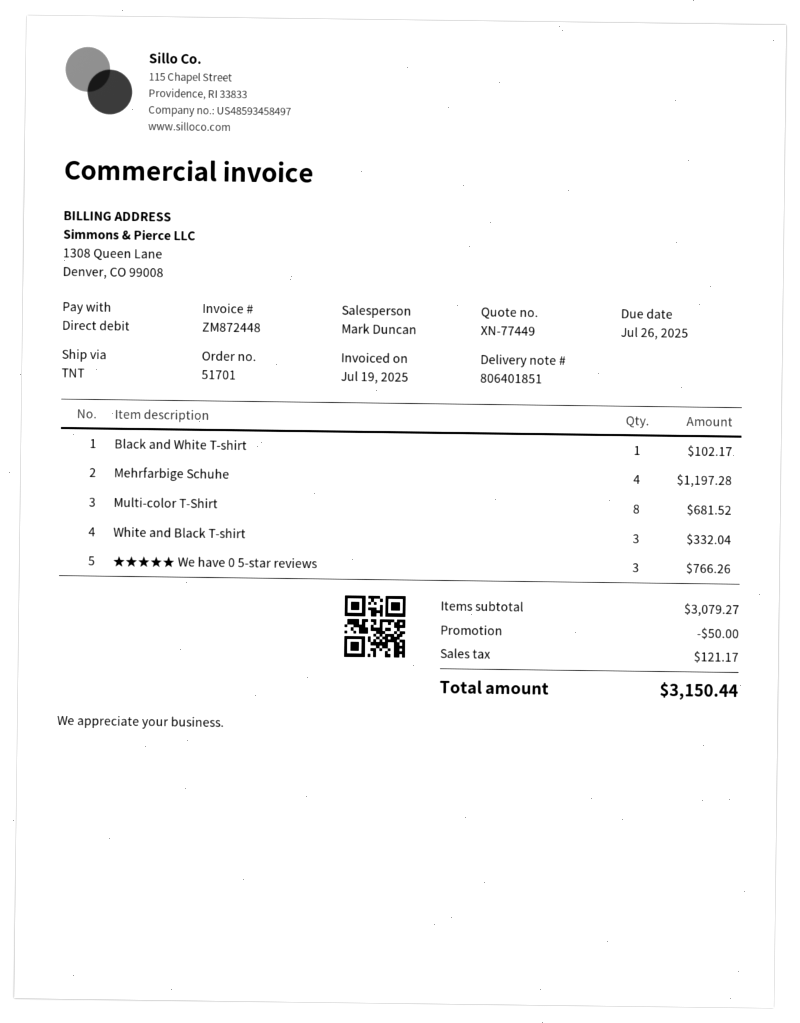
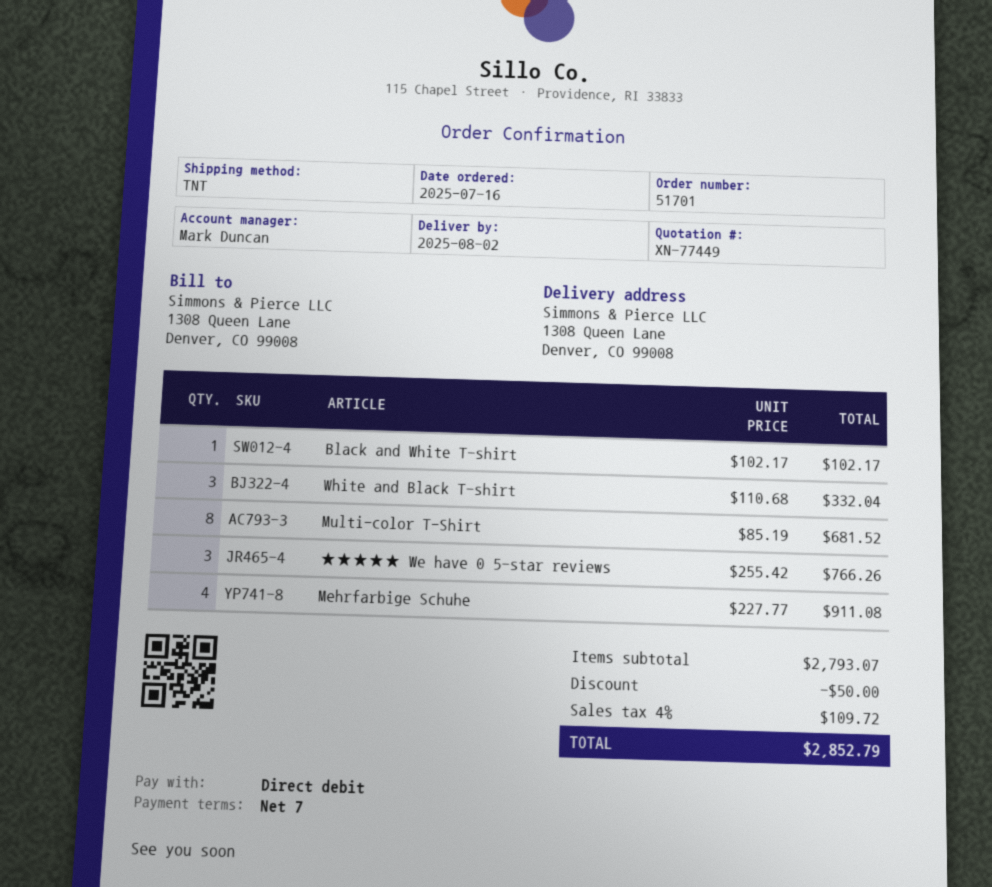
Mehrfarbige Schuhe: 4 for 1197.28 -> 4 for 911.08
subtotal: 3079.27 -> 2793.07
tax: 121.17 -> 109.72
total: 3150.44 -> 2852.79

